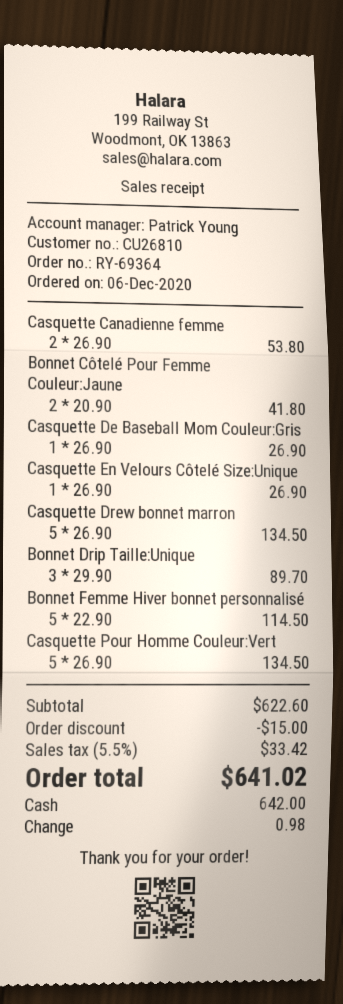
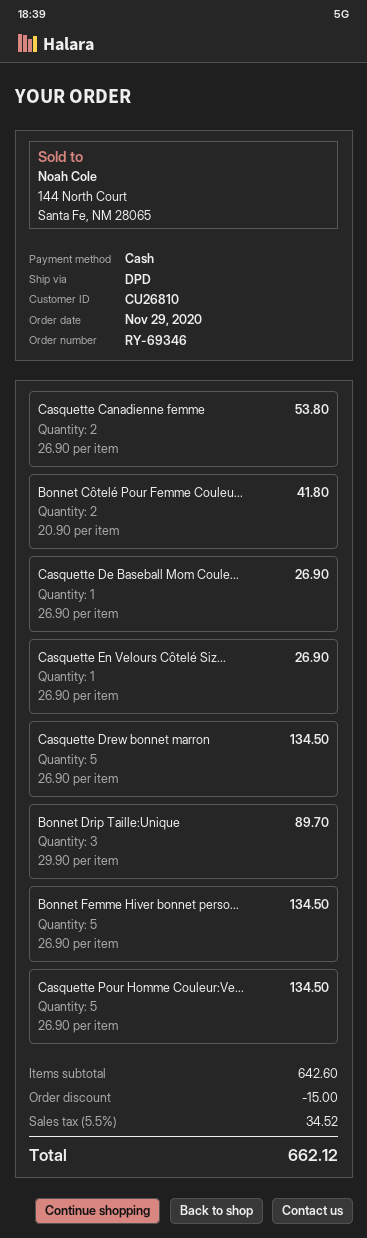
order number: RY-69364 -> RY-69346
order date: 2020-12-06 -> 2020-11-29
Bonnet Femme Hiver bonnet personnalisé: 5 x 22.90 = 114.50 -> 5 x 26.90 = 134.50
subtotal: 622.60 -> 642.60
tax: 5.5% = 33.42 -> 5.5% = 34.52
total: 641.02 -> 662.12

